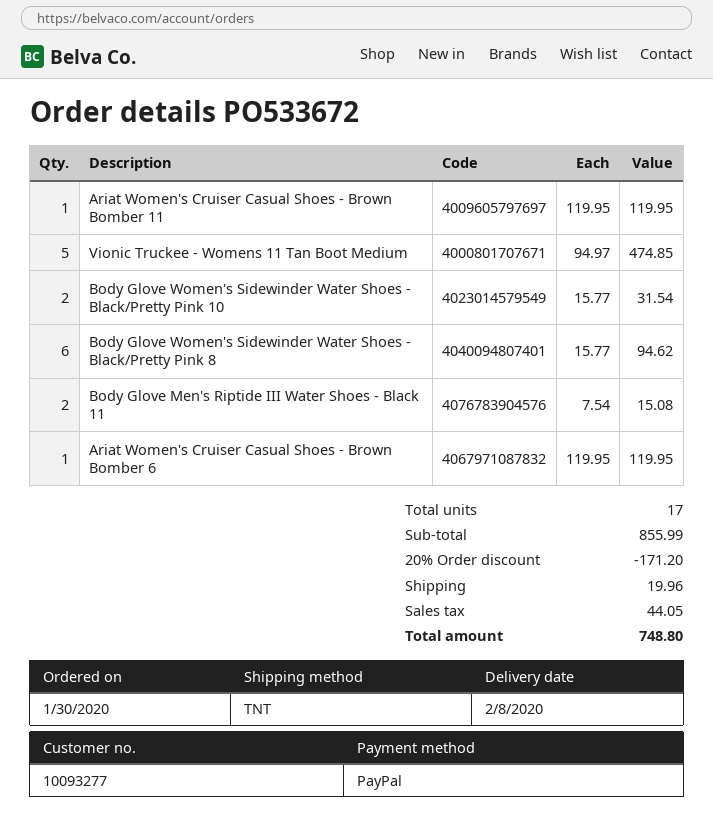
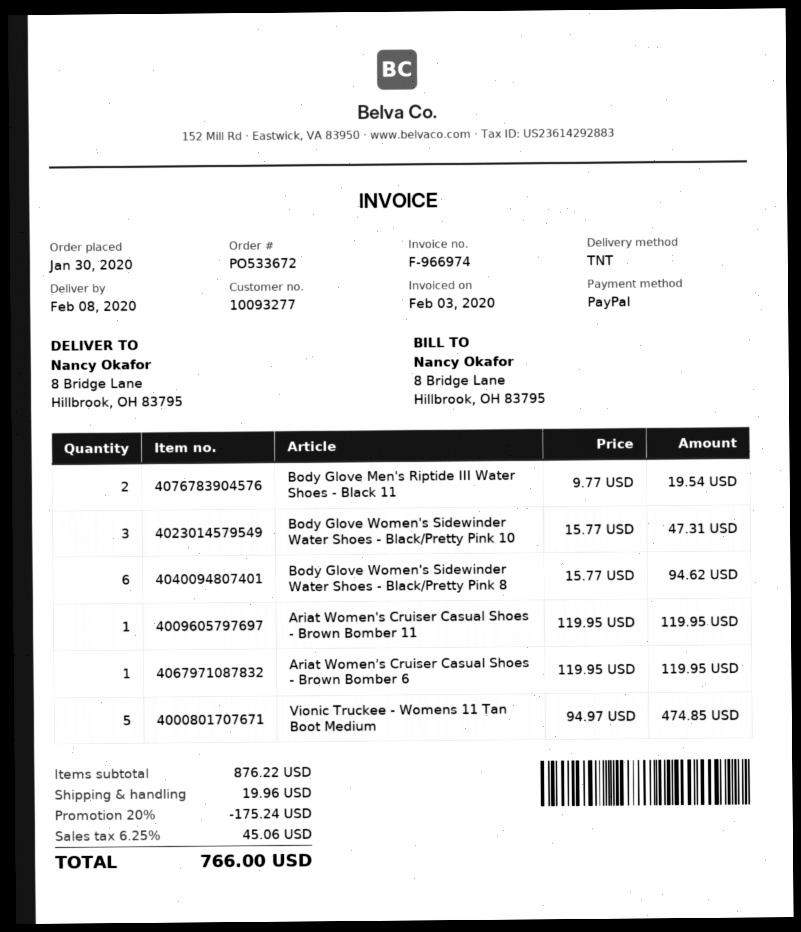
Body Glove Women's Sidewinder Water Shoes - Black/Pretty Pink 10: 2 x 15.77 = 31.54 -> 3 x 15.77 = 47.31
Body Glove Men's Riptide III Water Shoes - Black 11: 2 x 7.54 = 15.08 -> 2 x 9.77 = 19.54
subtotal: 855.99 -> 876.22
discount: 20% = 171.20 -> 20% = 175.24
tax: 44.05 -> 45.06
total: 748.80 -> 766.00

